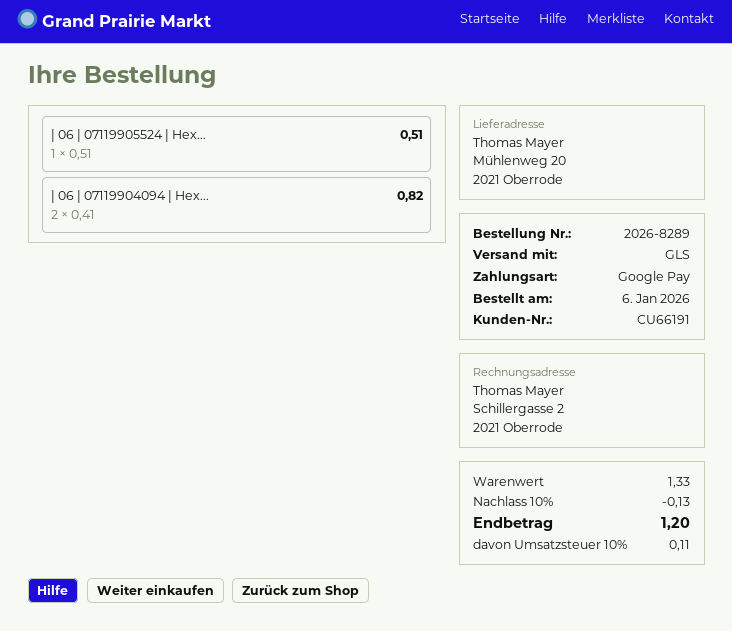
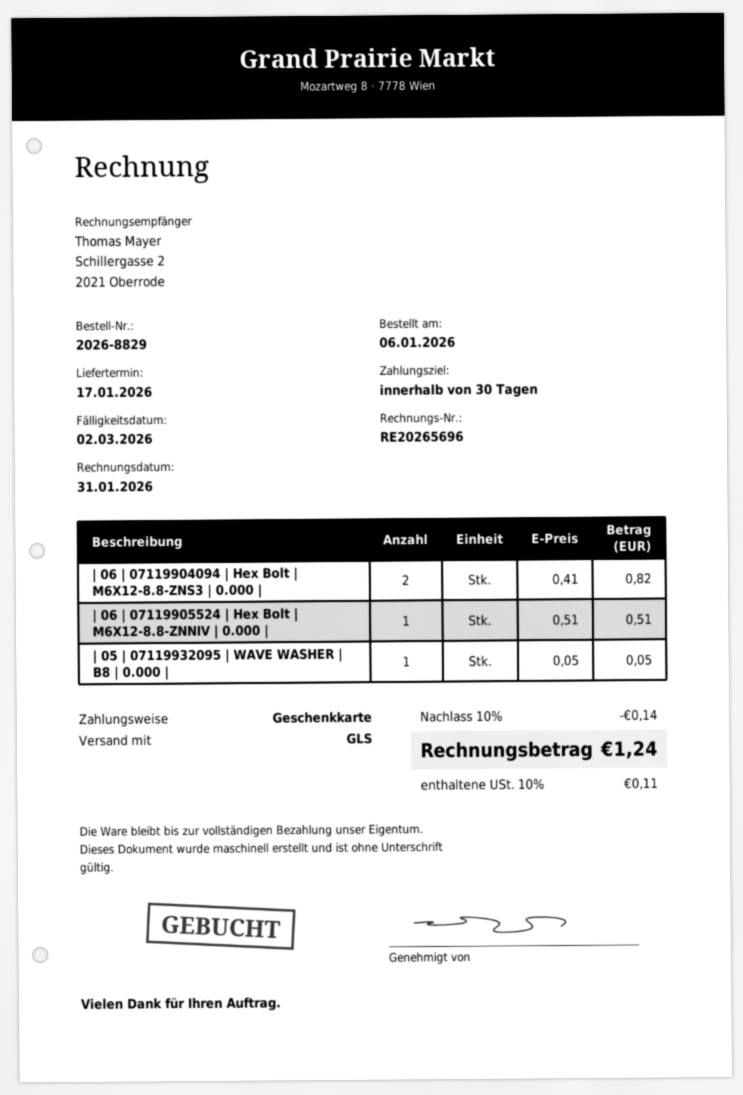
order number: 2026-8289 -> 2026-8829
payment method: Google Pay -> gift card
| 05 | 07119932095 | WAVE WASHER | B8 | 0.000 |: none -> 1 x 0.05 = 0.05
discount: 10% = 0.13 -> 10% = 0.14
total: 1.20 -> 1.24

